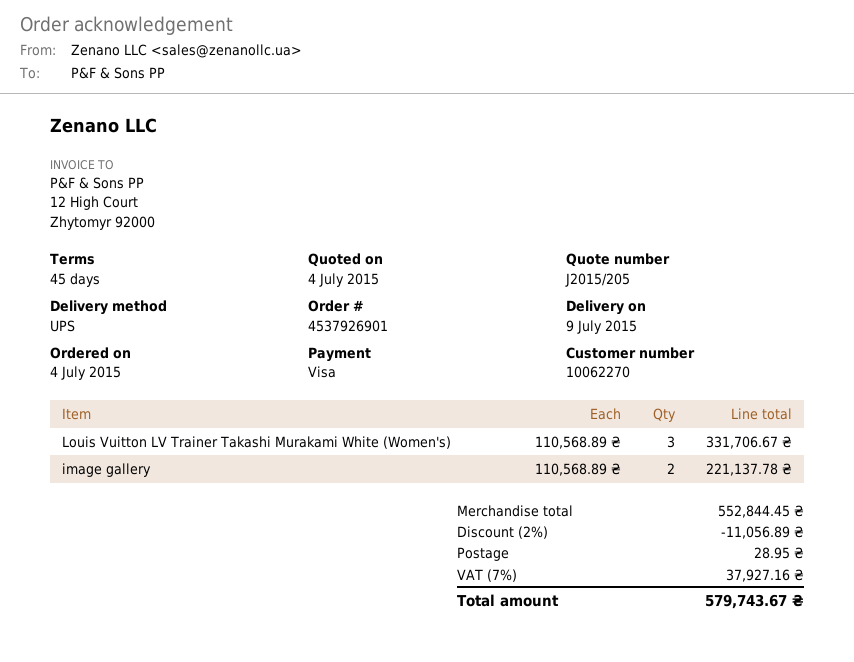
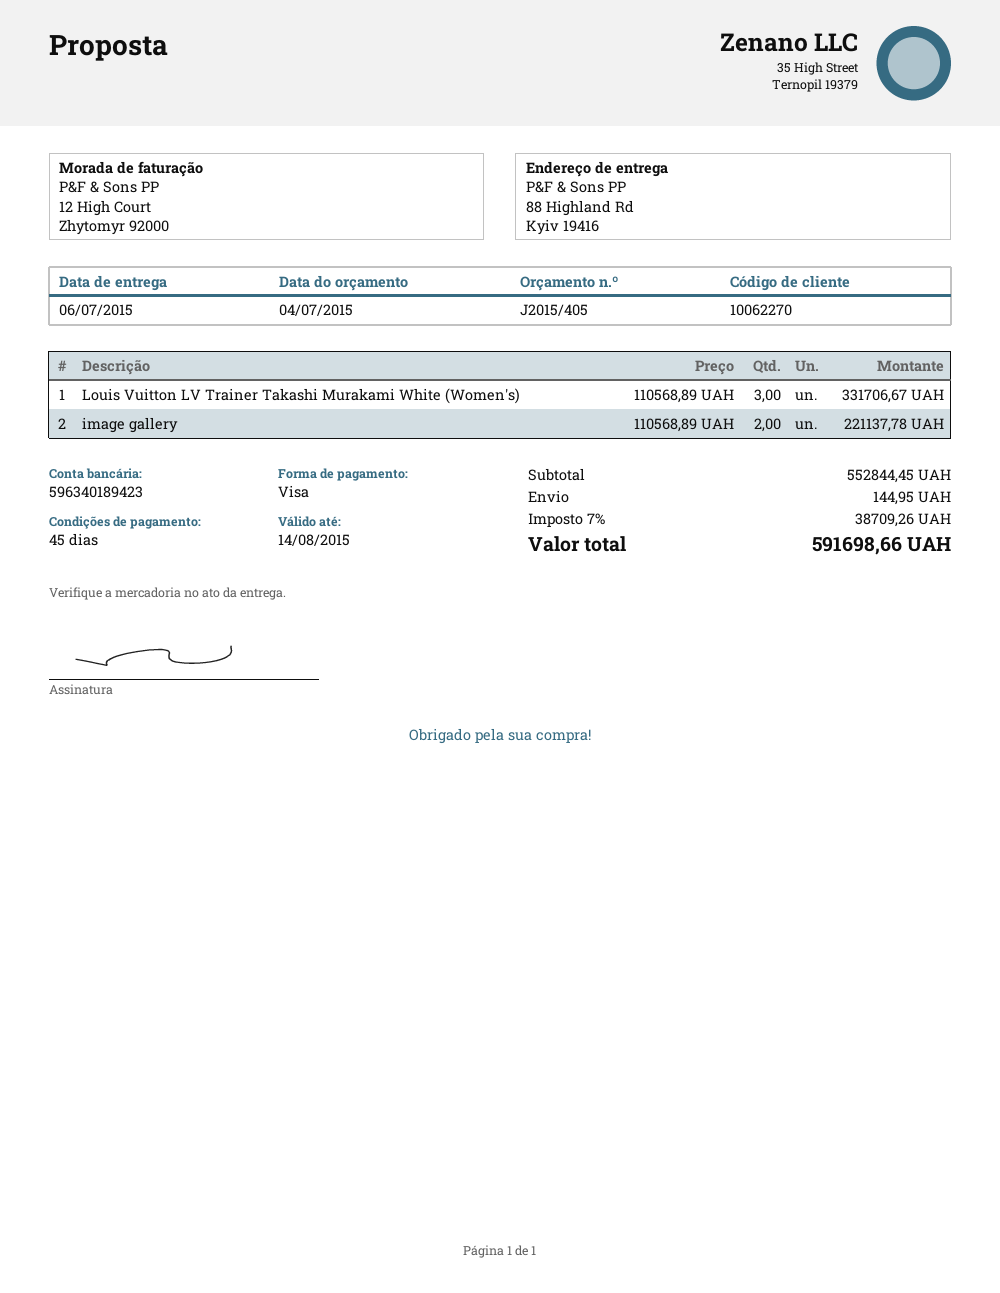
quote number: J2015/205 -> J2015/405
delivery date: 2015-07-09 -> 2015-07-06
discount: 2% = 11056.89 -> none
shipping: 28.95 -> 144.95
tax: 7% = 37927.16 -> 7% = 38709.26
total: 579743.67 -> 591698.66

